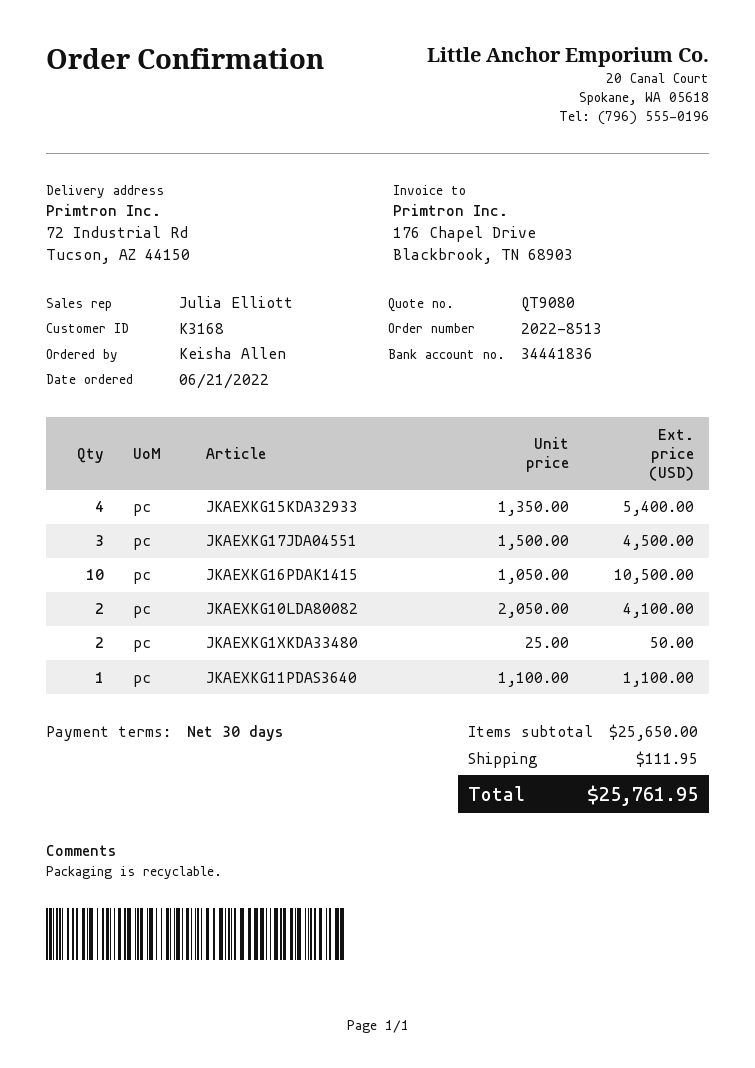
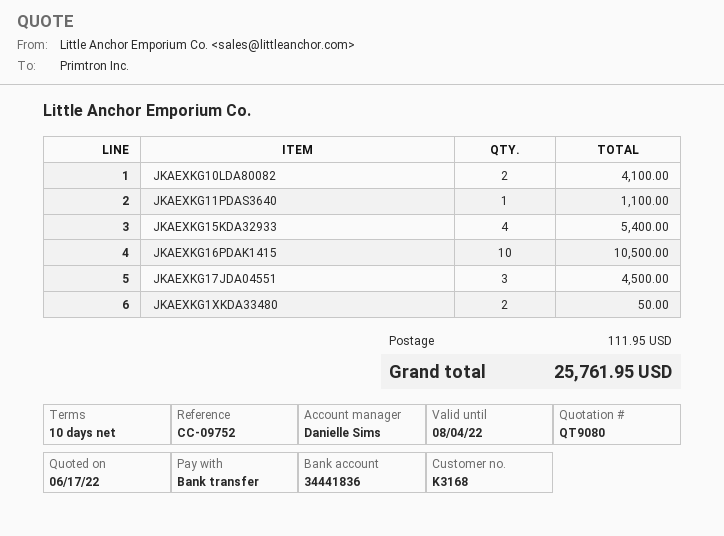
payment terms: 30 days -> 10 days
sales rep: Julia Elliott -> Danielle Sims

